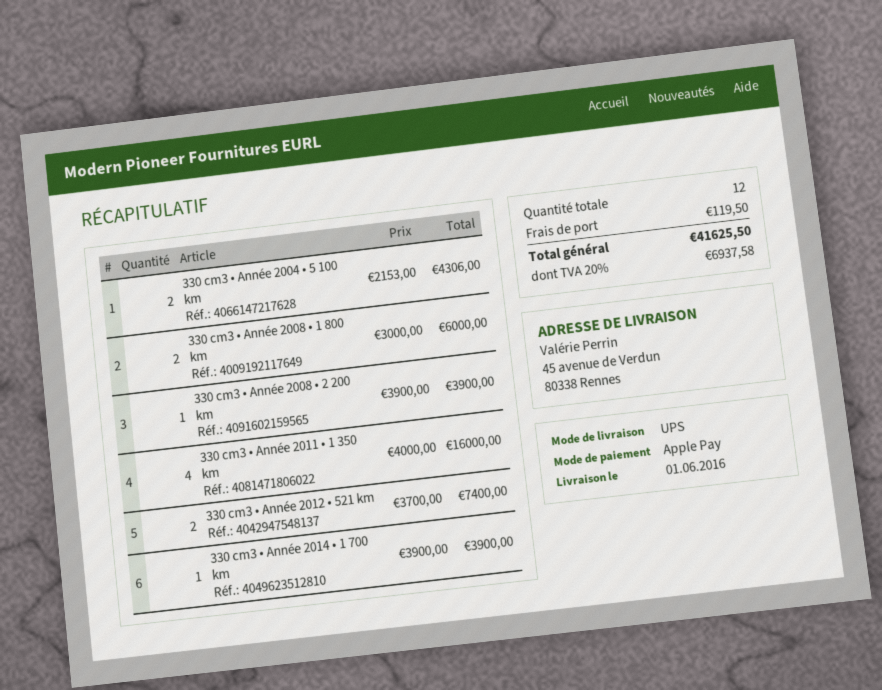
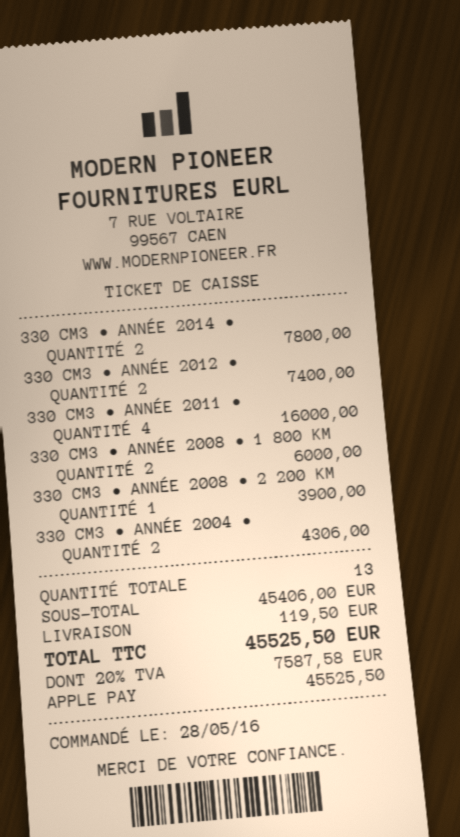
330 cm3 • Année 2014 • 1 700 km: 1 for 3900.00 -> 2 for 7800.00
total quantity: 12 -> 13
tax: 20% = 6937.58 -> 20% = 7587.58
total: 41625.50 -> 45525.50

